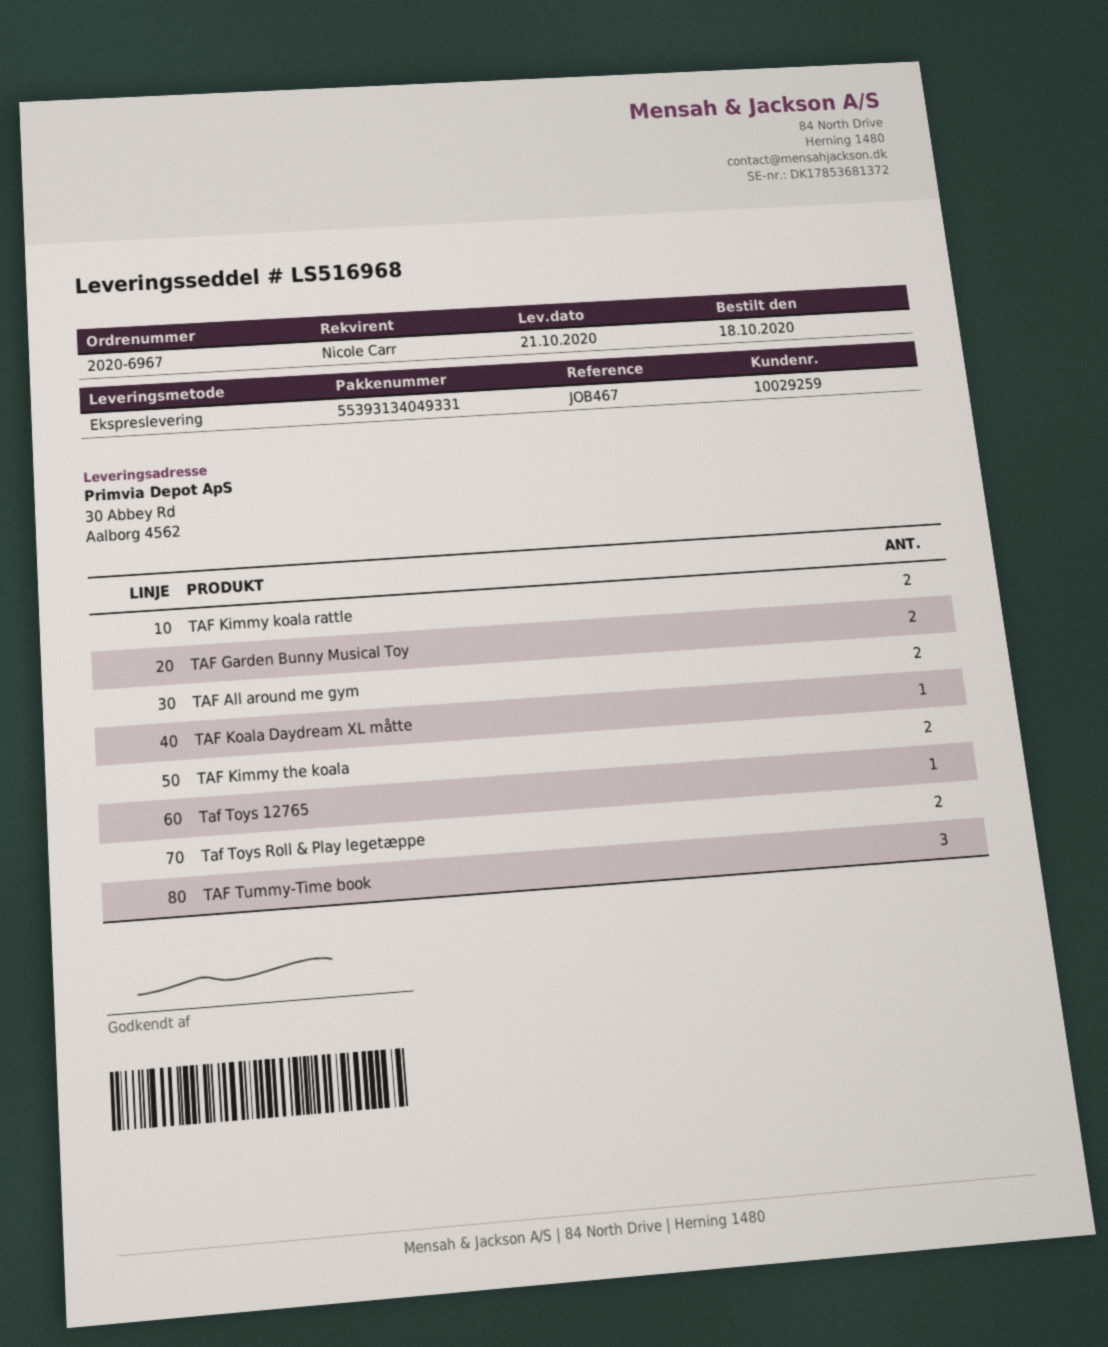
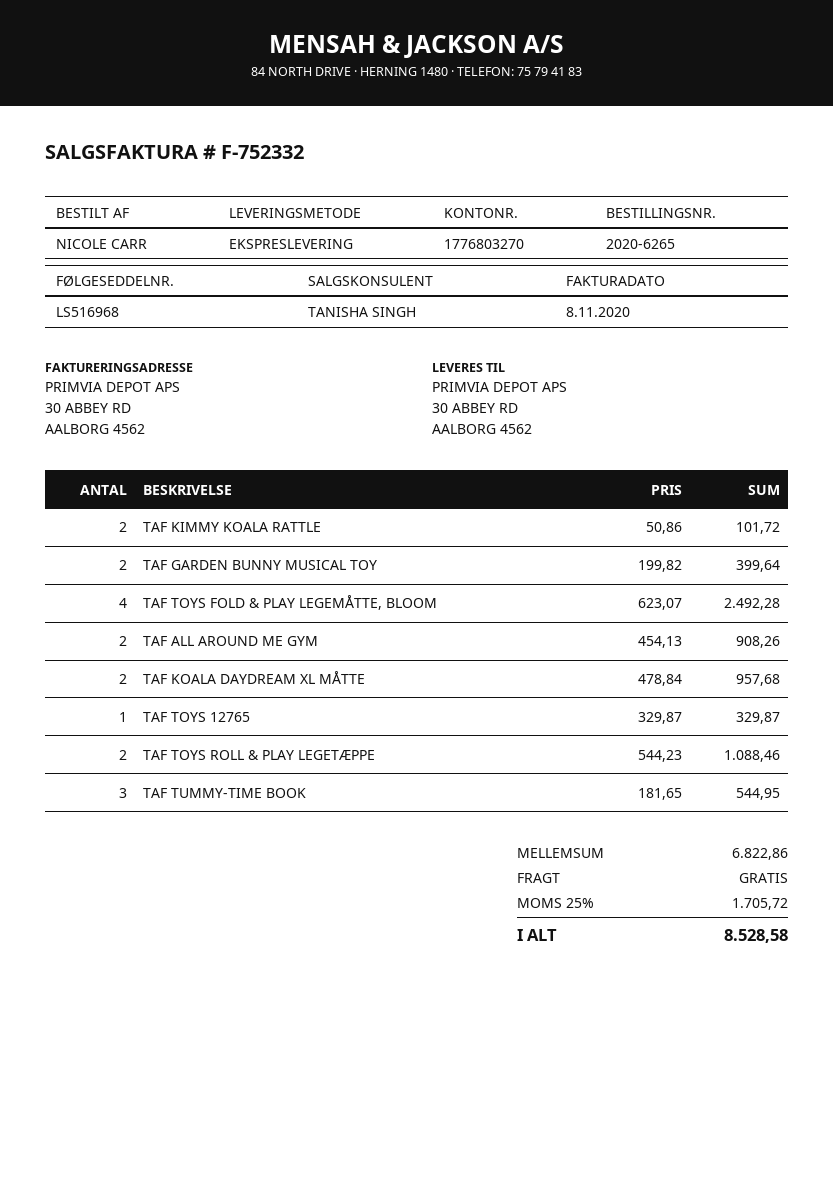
order number: 2020-6967 -> 2020-6265
TAF Koala Daydream XL måtte: 1 -> 2
TAF Kimmy the koala: 2 -> none
TAF TOYS FOLD & PLAY LEGEMÅTTE, BLOOM: none -> 4

